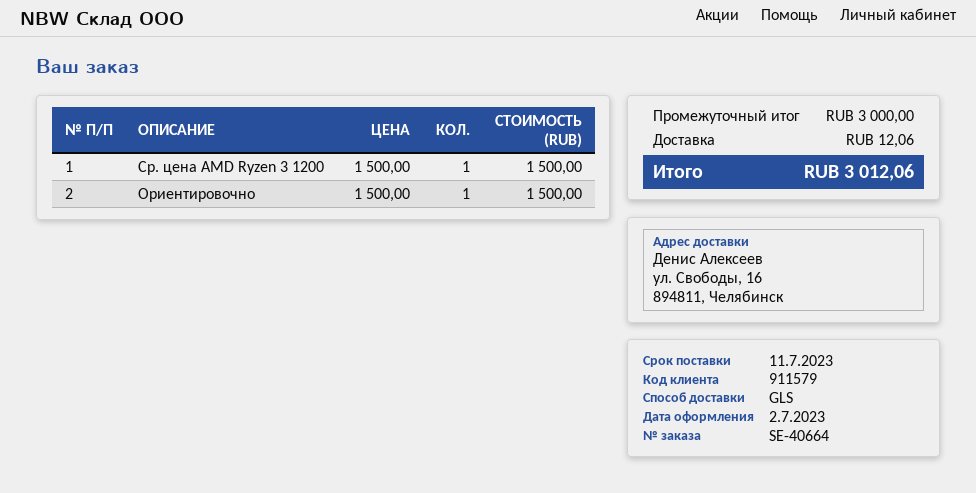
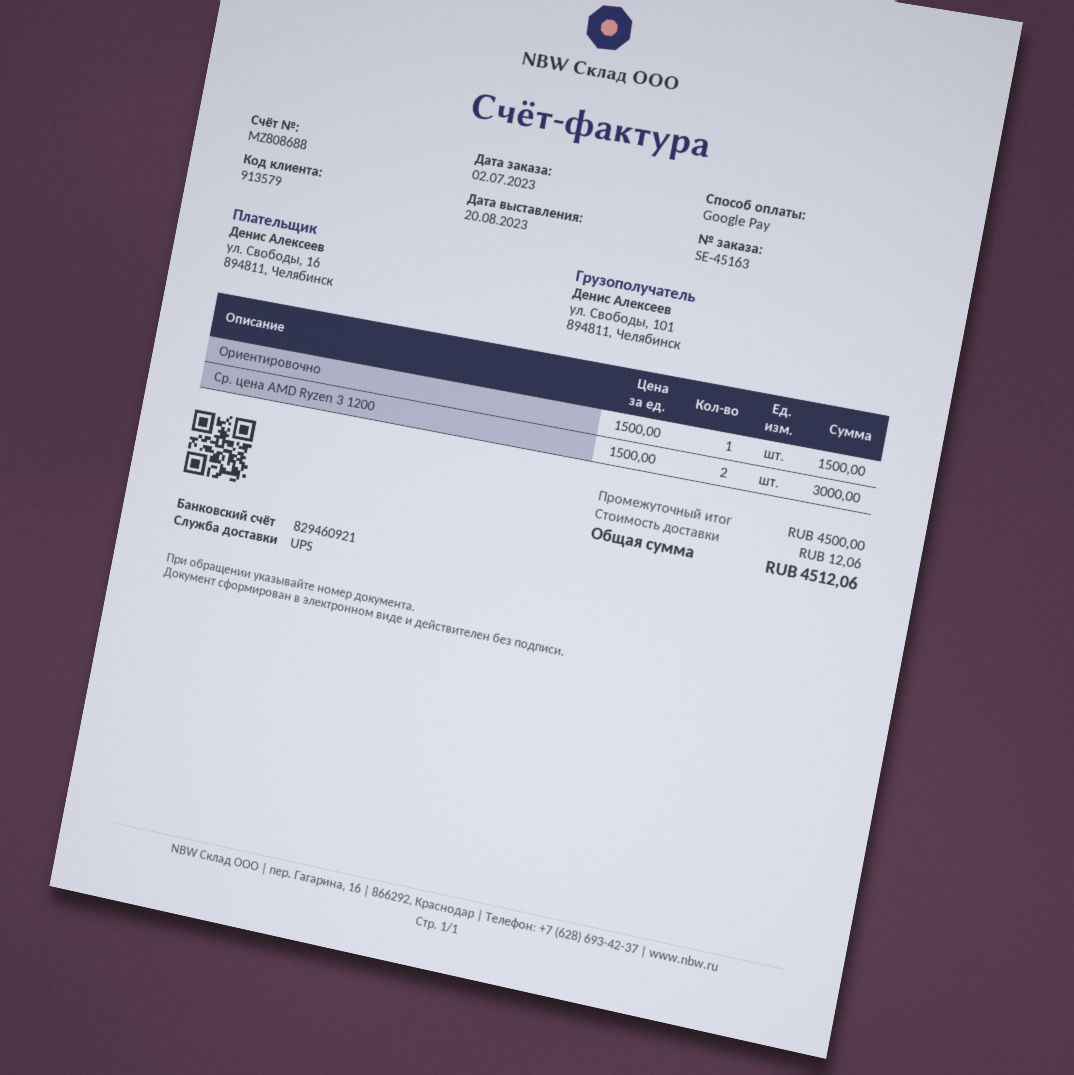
order number: SE-40664 -> SE-45163
customer number: 911579 -> 913579
shipping method: GLS -> UPS
ship to: ул. Свободы, 16, 894811, Челябинск -> ул. Свободы, 101, 894811, Челябинск
Ср. цена AMD Ryzen 3 1200: 1 x 1500.00 = 1500.00 -> 2 x 1500.00 = 3000.00
subtotal: 3000.00 -> 4500.00
total: 3012.06 -> 4512.06

